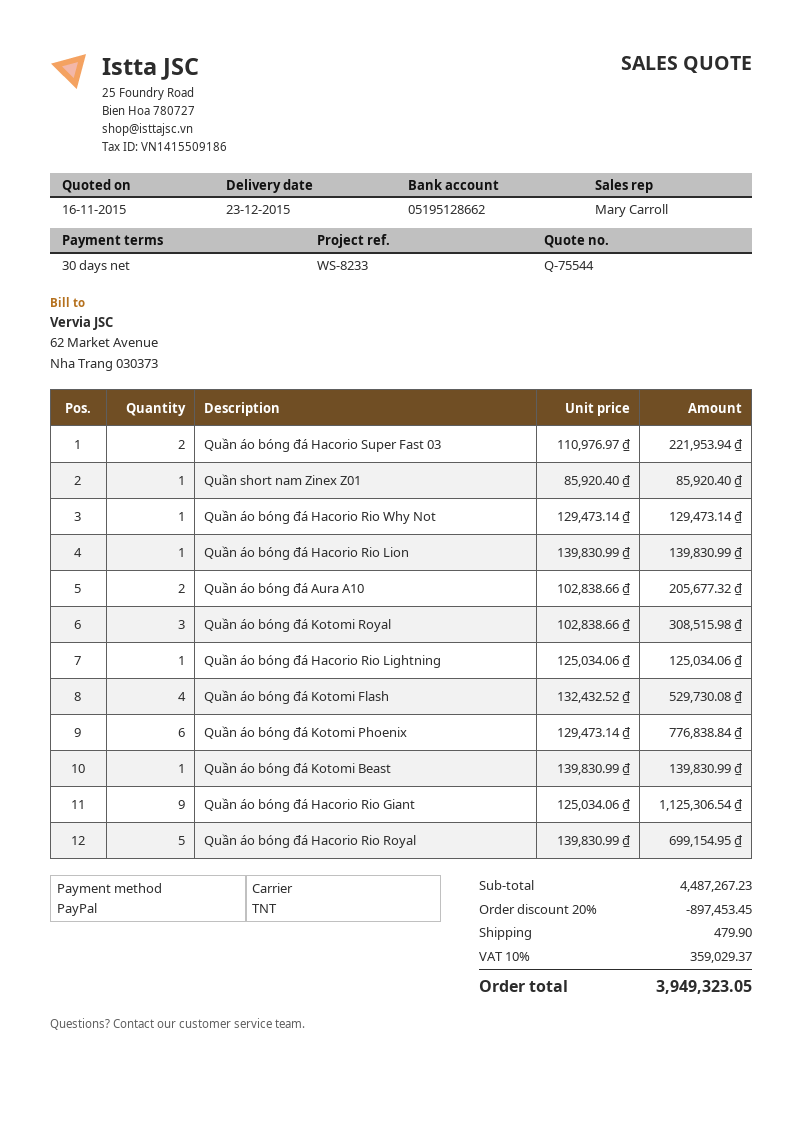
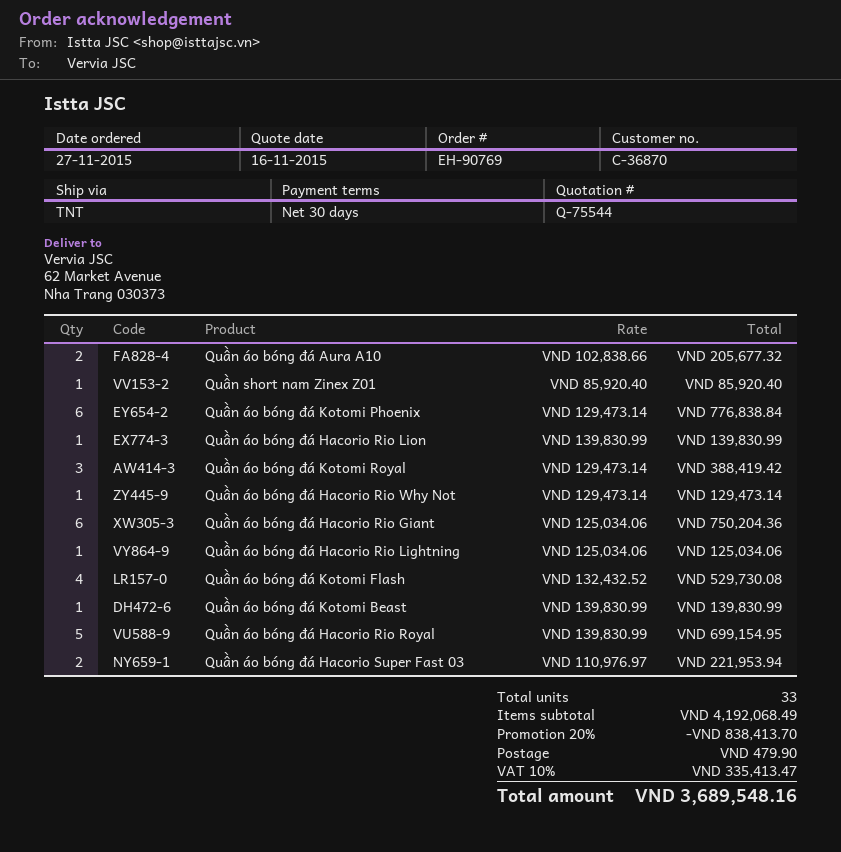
Quần áo bóng đá Kotomi Royal: 3 x 102838.66 = 308515.98 -> 3 x 129473.14 = 388419.42
Quần áo bóng đá Hacorio Rio Giant: 9 x 125034.06 = 1125306.54 -> 6 x 125034.06 = 750204.36
subtotal: 4487267.23 -> 4192068.49
discount: 20% = 897453.45 -> 20% = 838413.70
tax: 10% = 359029.37 -> 10% = 335413.47
total: 3949323.05 -> 3689548.16

